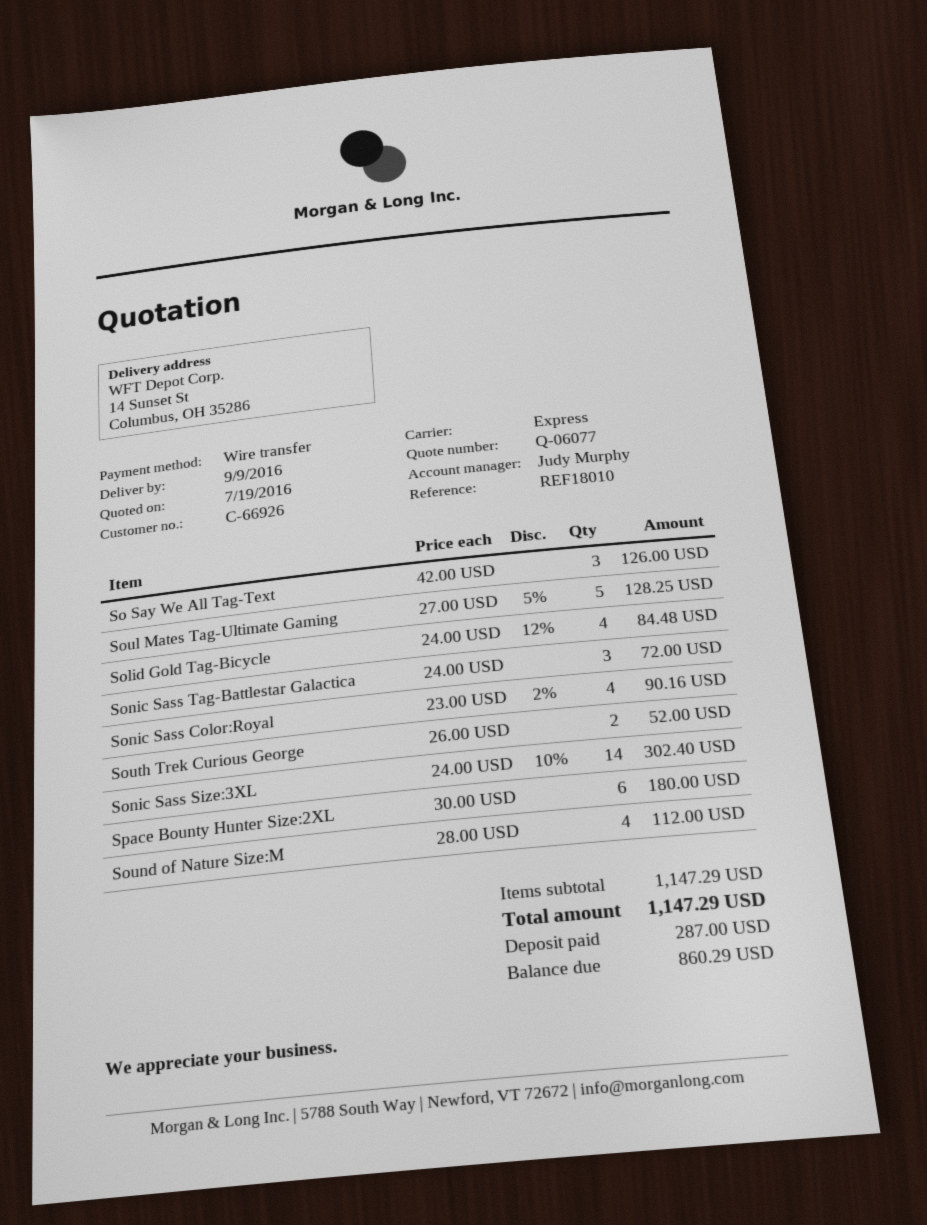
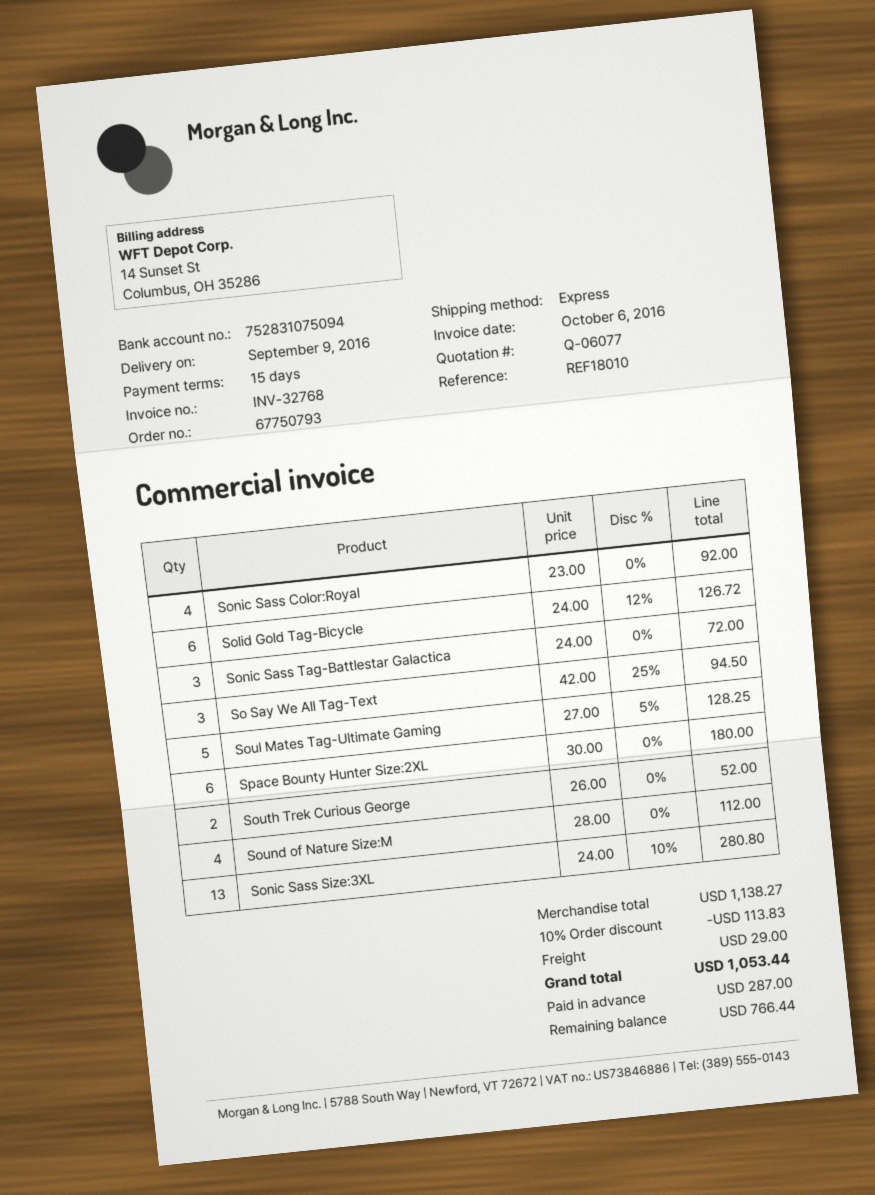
So Say We All Tag-Text: 3 x 42.00 = 126.00 -> 3 x 42.00 - 25% = 94.50
Solid Gold Tag-Bicycle: 4 x 24.00 - 12% = 84.48 -> 6 x 24.00 - 12% = 126.72
Sonic Sass Color:Royal: 4 x 23.00 - 2% = 90.16 -> 4 x 23.00 = 92.00
Sonic Sass Size:3XL: 14 x 24.00 - 10% = 302.40 -> 13 x 24.00 - 10% = 280.80
subtotal: 1147.29 -> 1138.27
discount: none -> 10% = 113.83
shipping: none -> 29.00
total: 1147.29 -> 1053.44
balance: 860.29 -> 766.44

